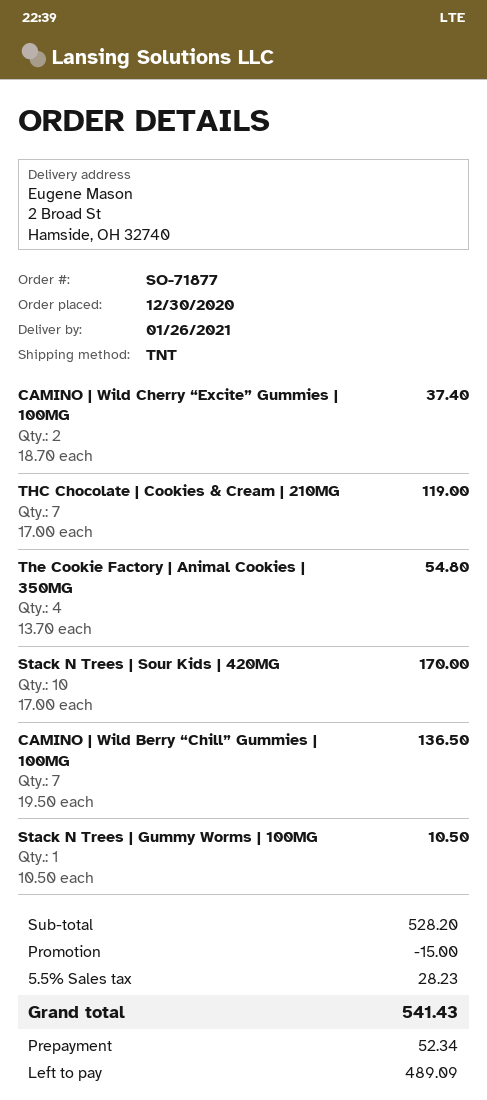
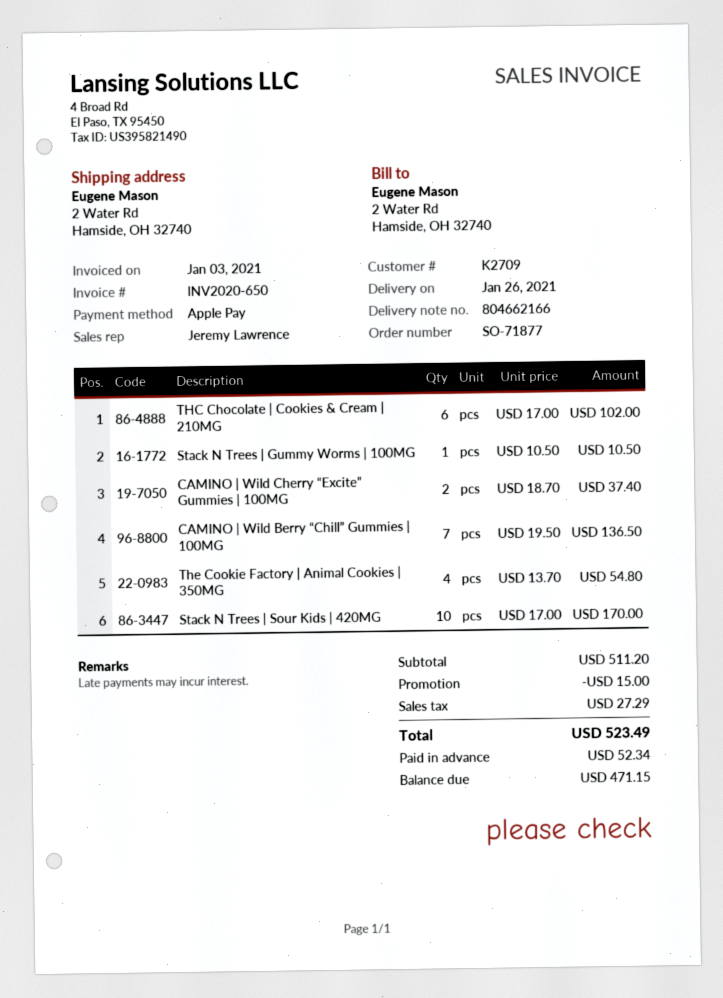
ship to: 2 Broad St, Hamside, OH 32740 -> 2 Water Rd, Hamside, OH 32740
THC Chocolate | Cookies & Cream | 210MG: 7 x 17.00 = 119.00 -> 6 x 17.00 = 102.00
subtotal: 528.20 -> 511.20
tax: 28.23 -> 27.29
total: 541.43 -> 523.49
balance: 489.09 -> 471.15

